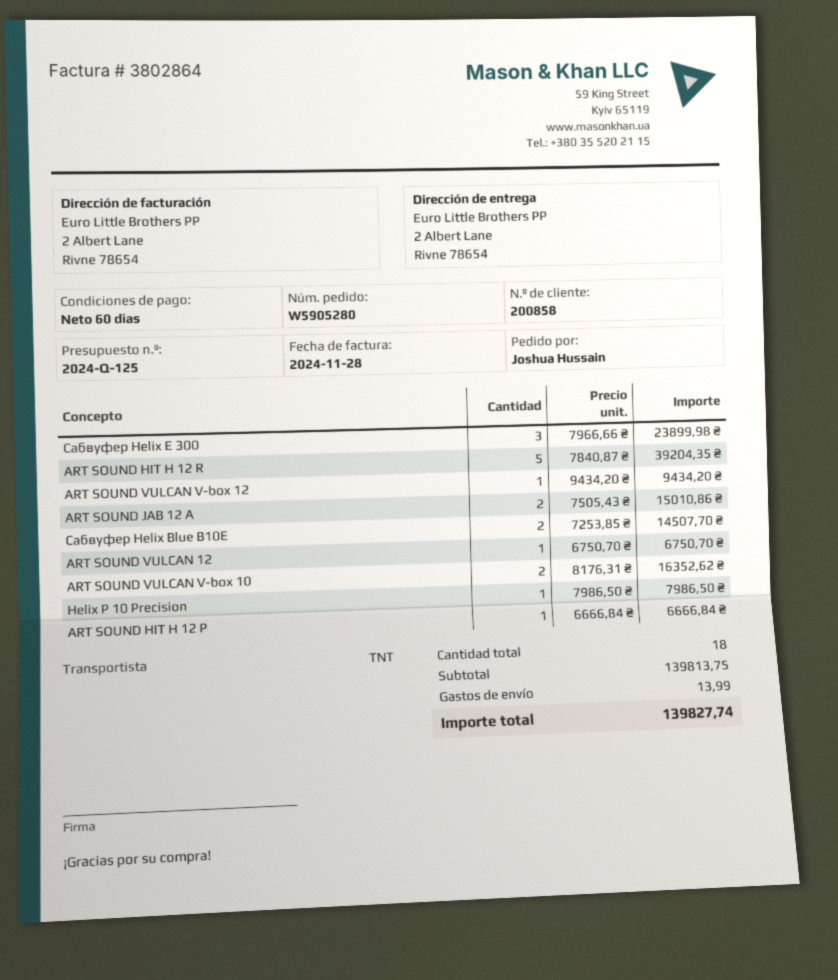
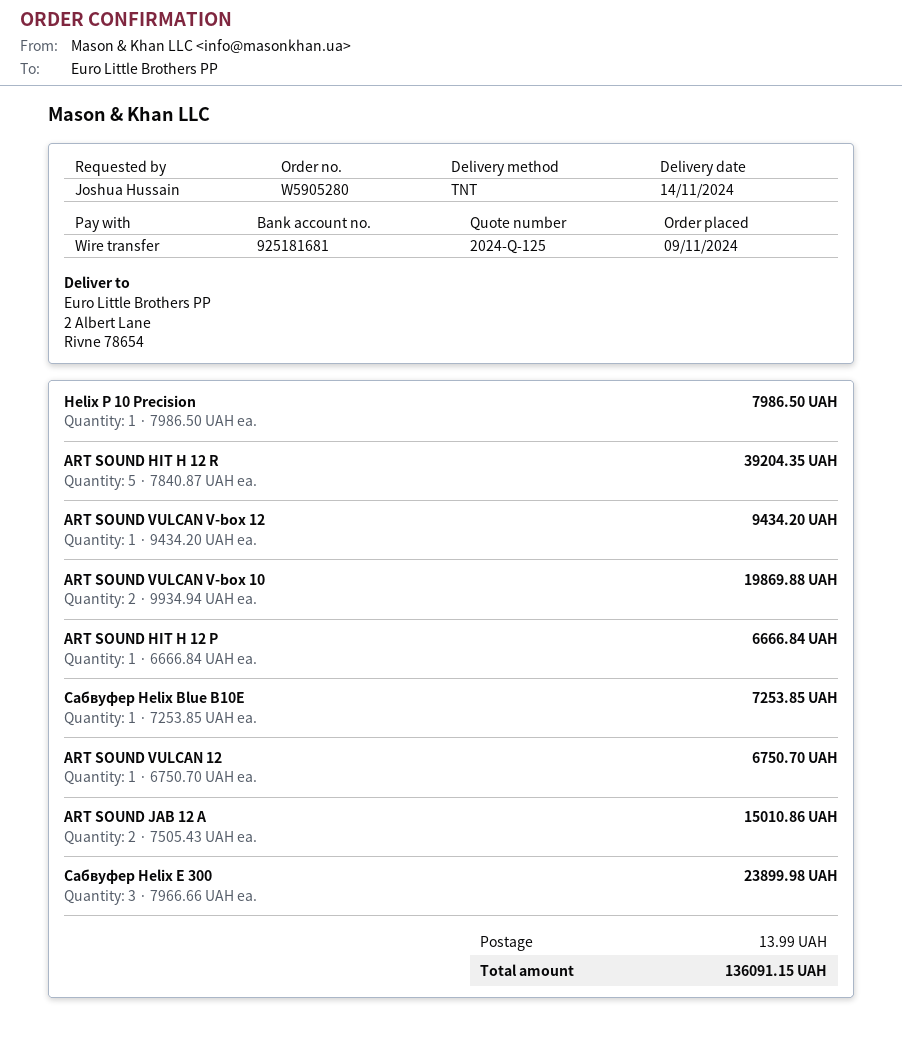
Сабвуфер Helix Blue B10E: 2 x 7253.85 = 14507.70 -> 1 x 7253.85 = 7253.85
ART SOUND VULCAN V-box 10: 2 x 8176.31 = 16352.62 -> 2 x 9934.94 = 19869.88
total: 139827.74 -> 136091.15

